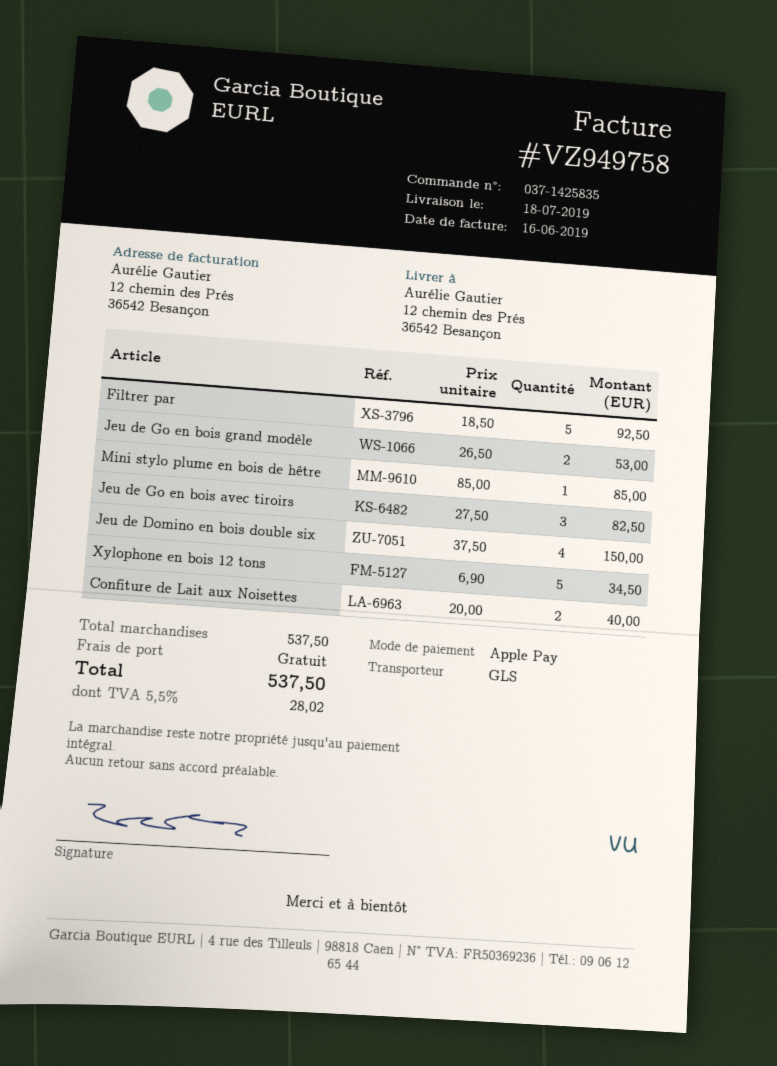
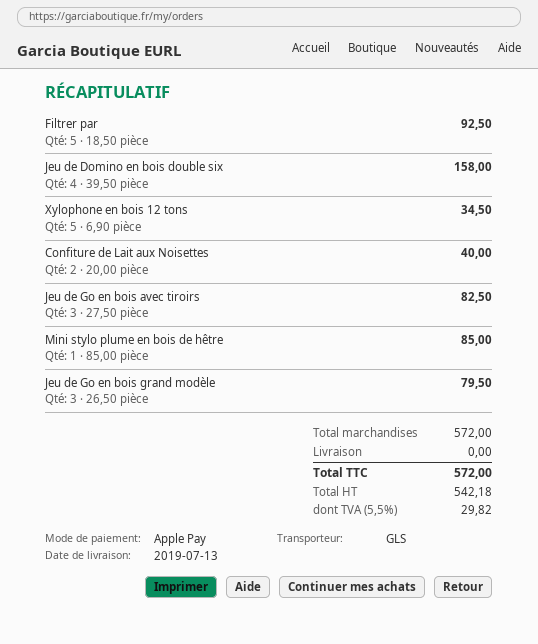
delivery date: 2019-07-18 -> 2019-07-13
Jeu de Go en bois grand modèle: 2 x 26.50 = 53.00 -> 3 x 26.50 = 79.50
Jeu de Domino en bois double six: 4 x 37.50 = 150.00 -> 4 x 39.50 = 158.00
subtotal: 537.50 -> 572.00
tax: 5.5% = 28.02 -> 5.5% = 29.82
total: 537.50 -> 572.00

